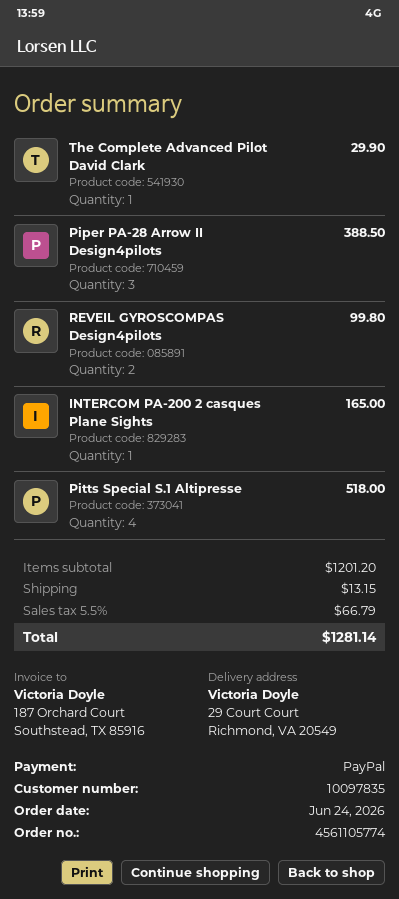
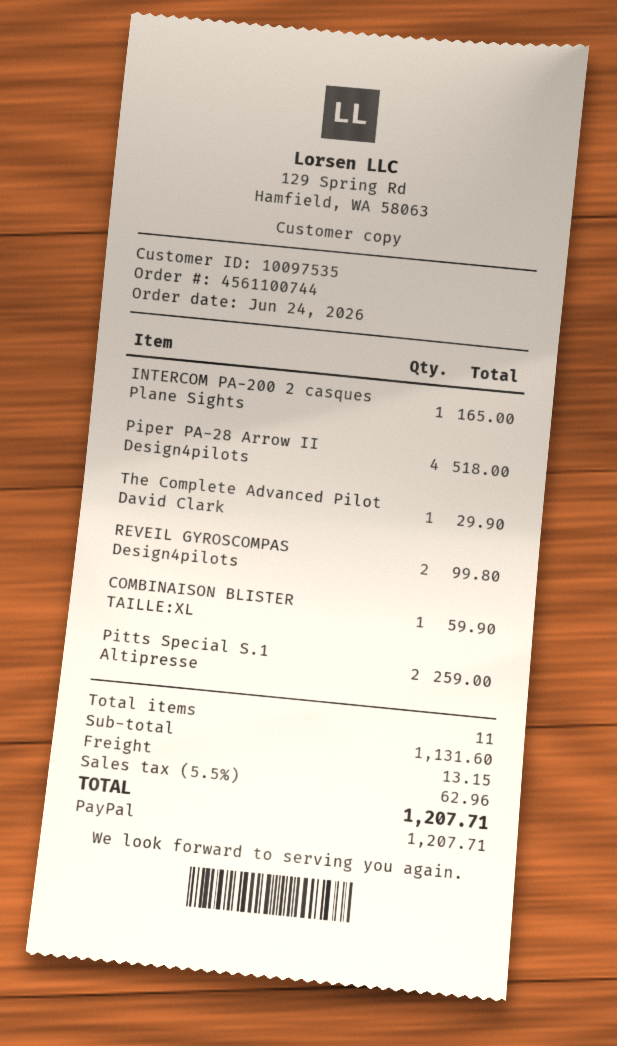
order number: 4561105774 -> 4561100744
customer number: 10097835 -> 10097535
Piper PA-28 Arrow II Design4pilots: 3 for 388.50 -> 4 for 518.00
Pitts Special S.1 Altipresse: 4 for 518.00 -> 2 for 259.00
COMBINAISON BLISTER TAILLE:XL: none -> 1 for 59.90
subtotal: 1201.20 -> 1131.60
tax: 5.5% = 66.79 -> 5.5% = 62.96
total: 1281.14 -> 1207.71

